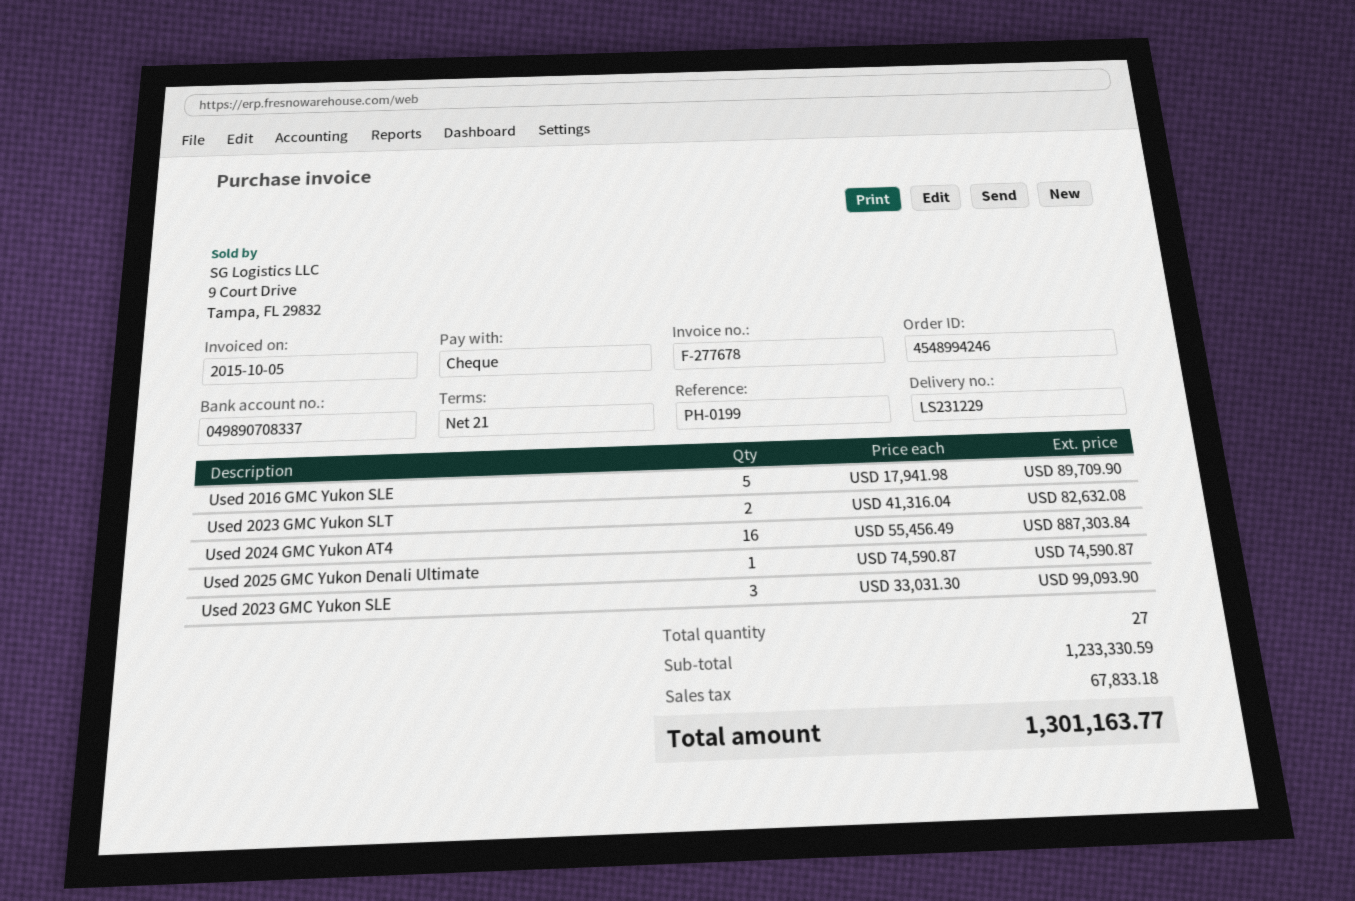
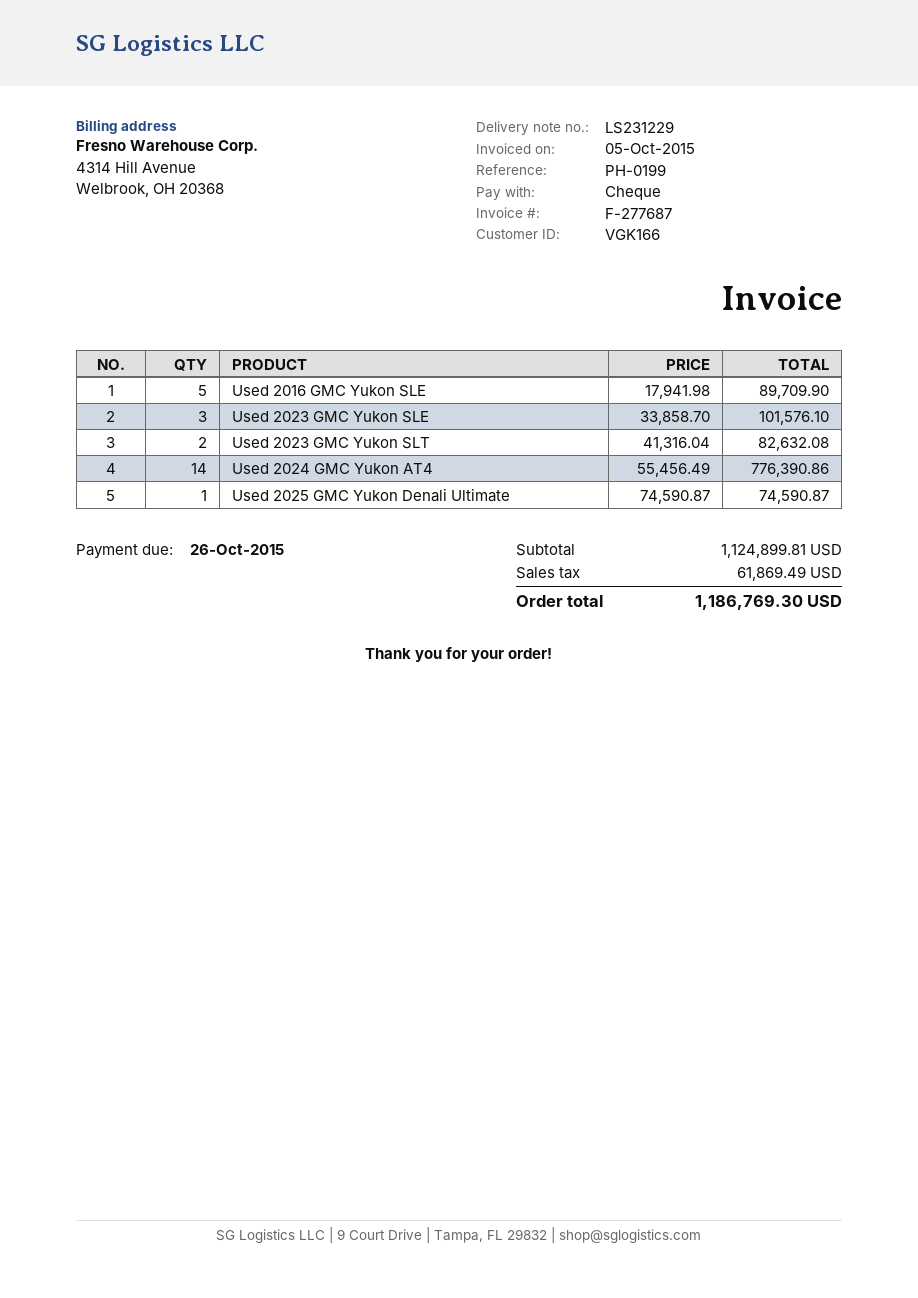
invoice number: F-277678 -> F-277687
Used 2024 GMC Yukon AT4: 16 x 55456.49 = 887303.84 -> 14 x 55456.49 = 776390.86
Used 2023 GMC Yukon SLE: 3 x 33031.30 = 99093.90 -> 3 x 33858.70 = 101576.10
subtotal: 1233330.59 -> 1124899.81
tax: 67833.18 -> 61869.49
total: 1301163.77 -> 1186769.30

